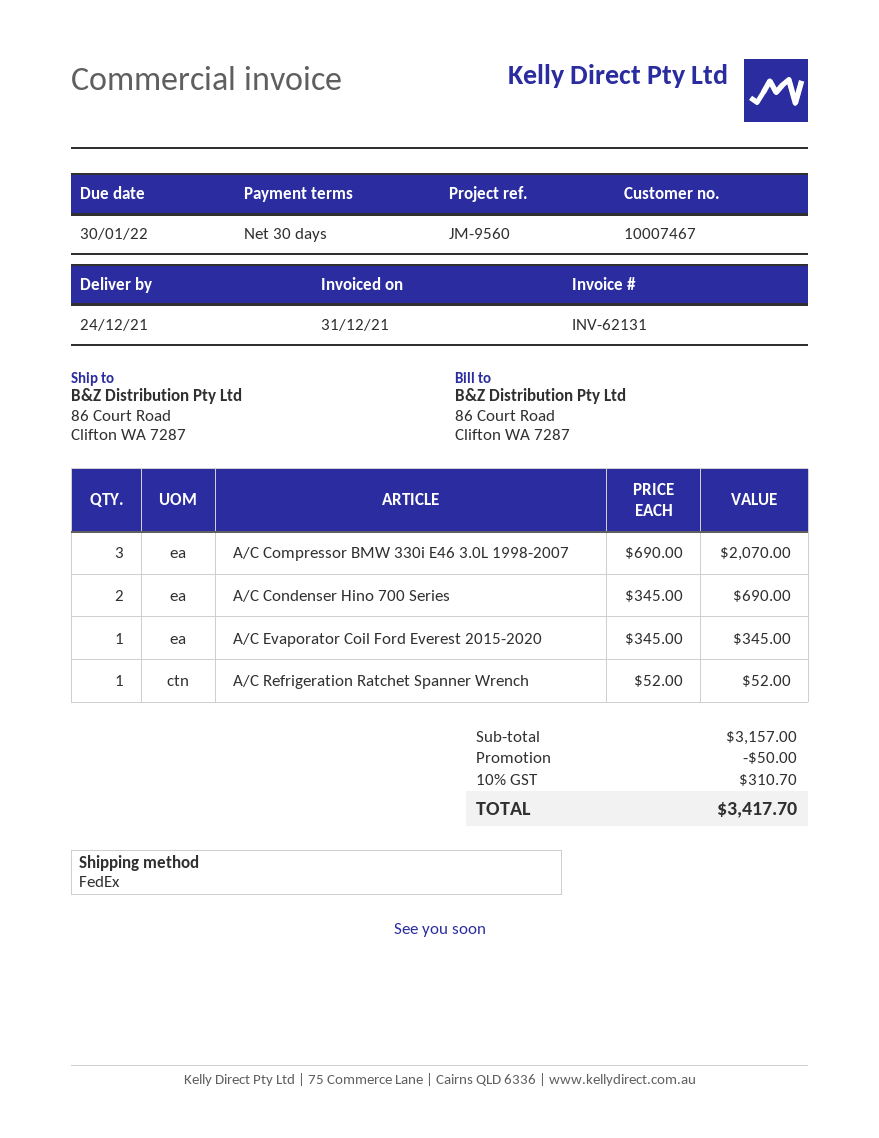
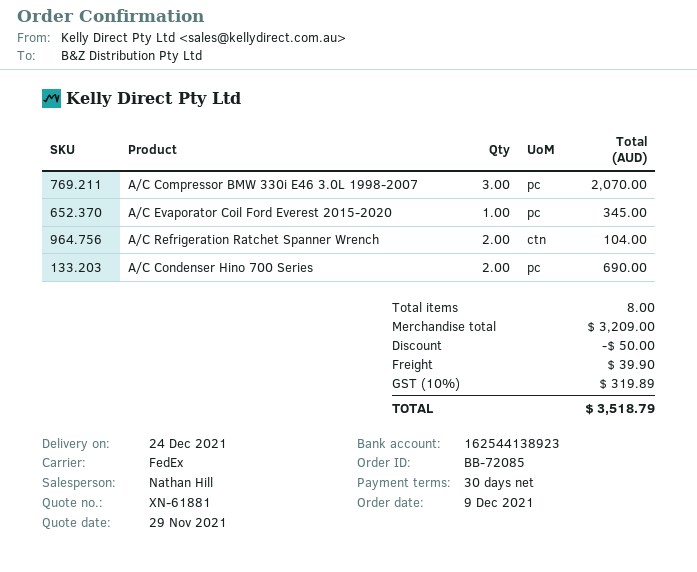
A/C Refrigeration Ratchet Spanner Wrench: 1 for 52.00 -> 2 for 104.00
subtotal: 3157.00 -> 3209.00
shipping: none -> 39.90
tax: 10% = 310.70 -> 10% = 319.89
total: 3417.70 -> 3518.79

